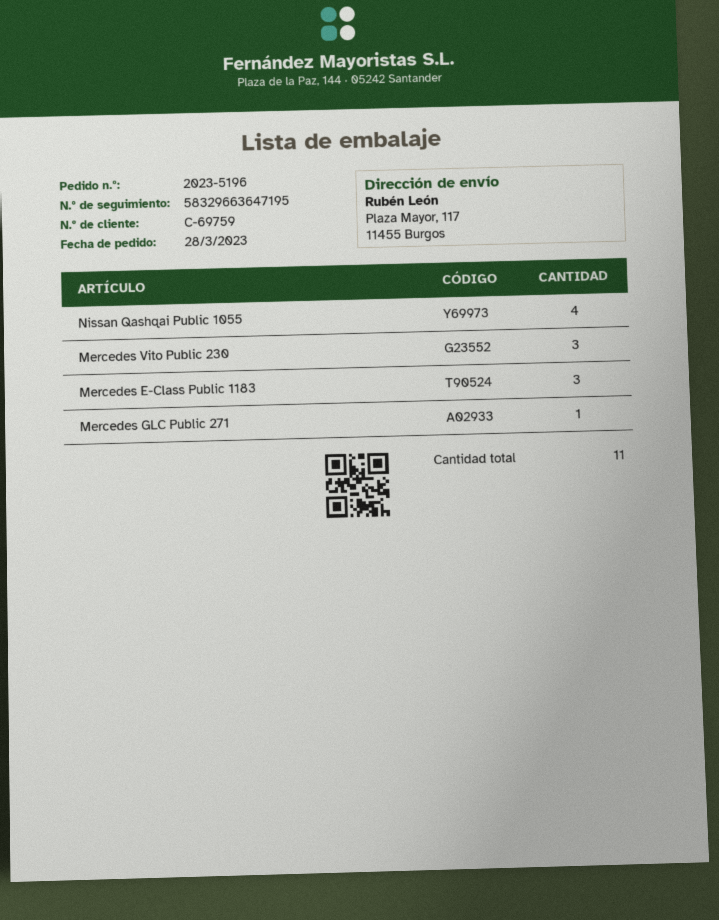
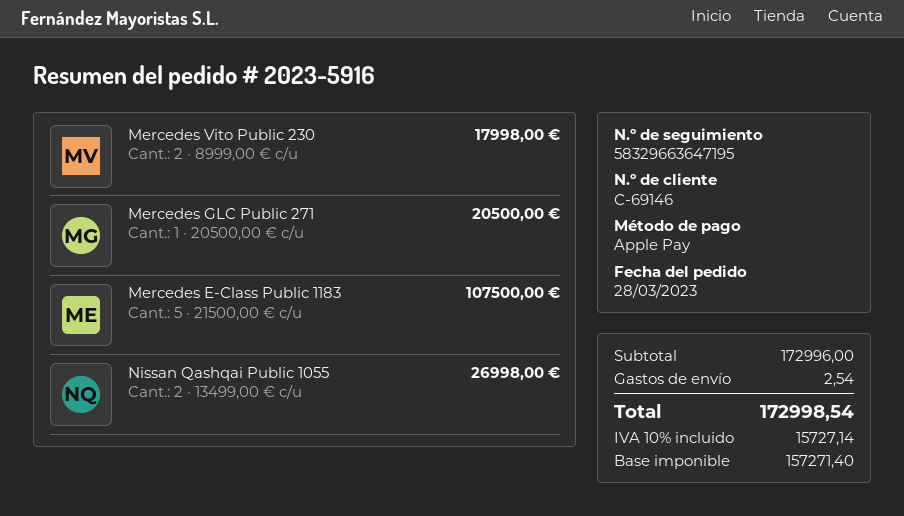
order number: 2023-5196 -> 2023-5916
customer number: C-69759 -> C-69146
Nissan Qashqai Public 1055: 4 -> 2
Mercedes Vito Public 230: 3 -> 2
Mercedes E-Class Public 1183: 3 -> 5

